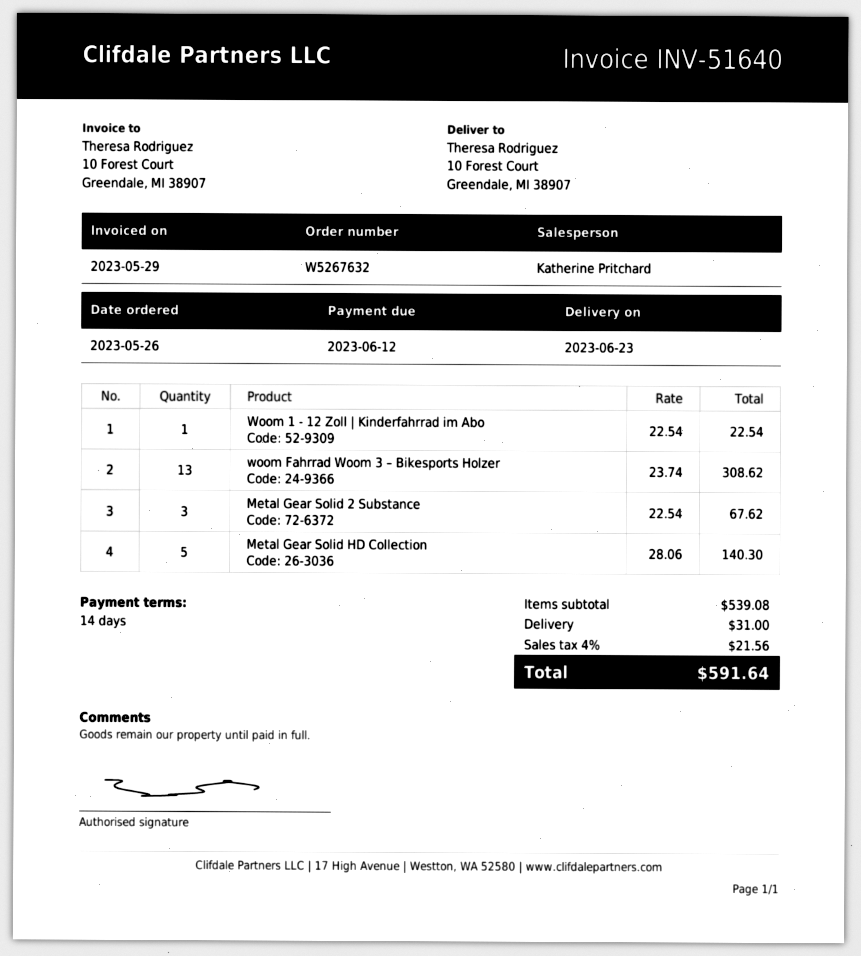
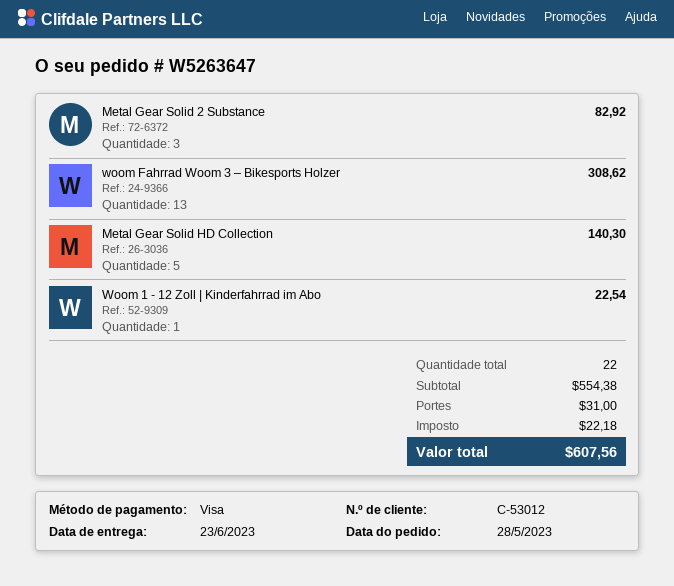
order number: W5267632 -> W5263647
order date: 2023-05-26 -> 2023-05-28
Metal Gear Solid 2 Substance: 3 for 67.62 -> 3 for 82.92
subtotal: 539.08 -> 554.38
tax: 21.56 -> 22.18
total: 591.64 -> 607.56

